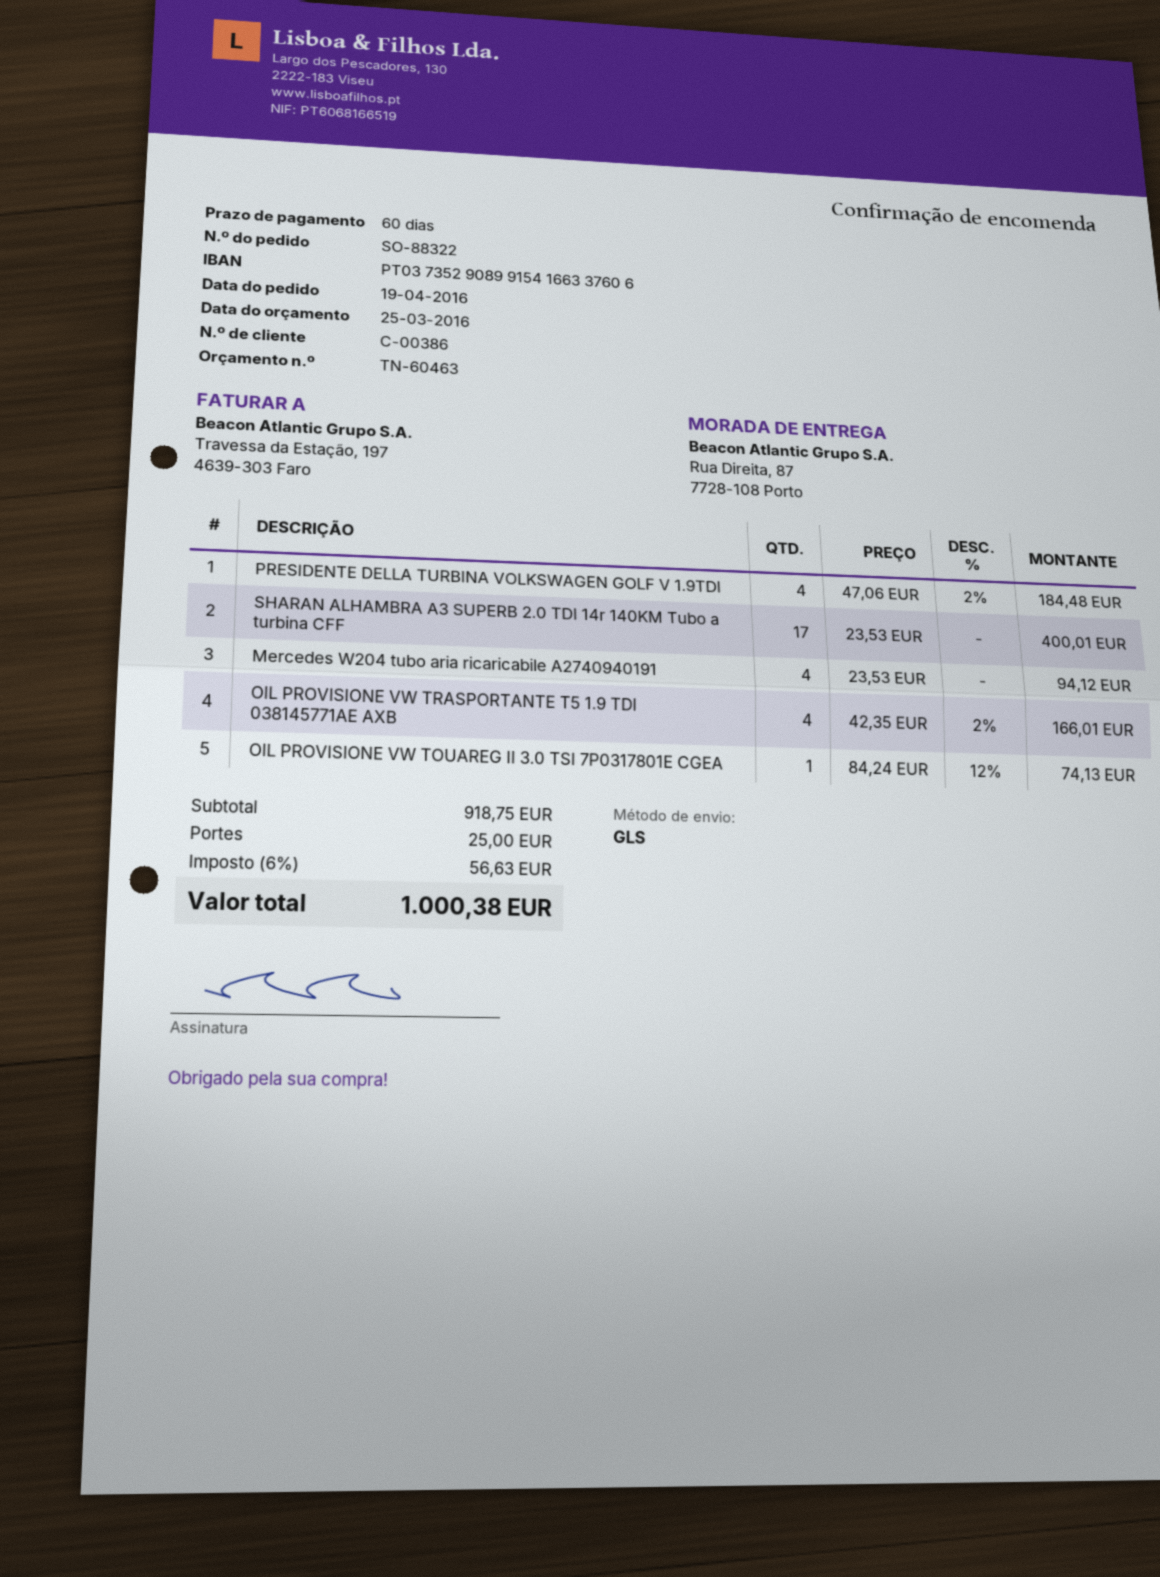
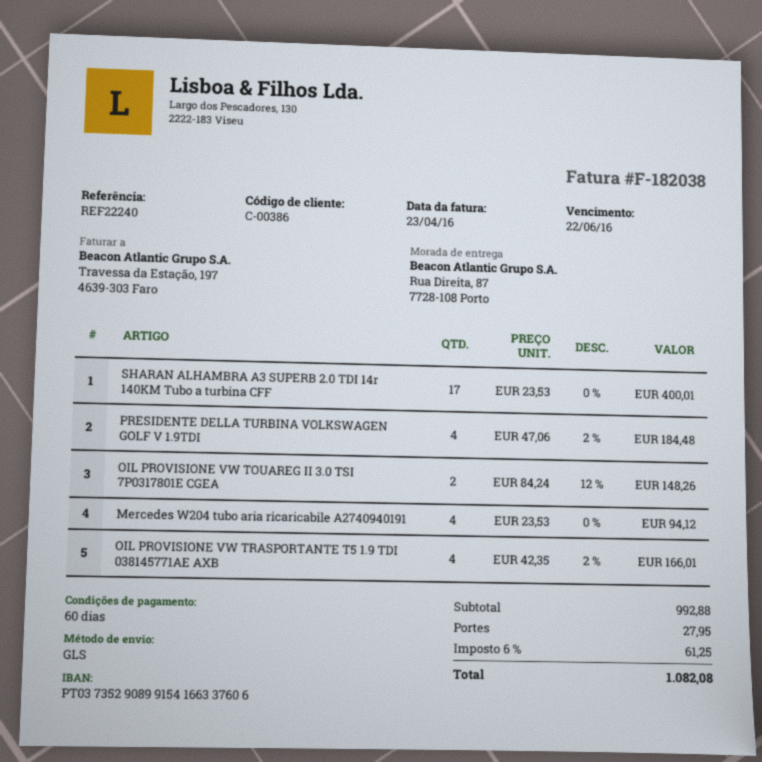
OIL PROVISIONE VW TOUAREG II 3.0 TSI 7P0317801E CGEA: 1 x 84.24 - 12% = 74.13 -> 2 x 84.24 - 12% = 148.26
subtotal: 918.75 -> 992.88
shipping: 25.00 -> 27.95
tax: 6% = 56.63 -> 6% = 61.25
total: 1000.38 -> 1082.08

